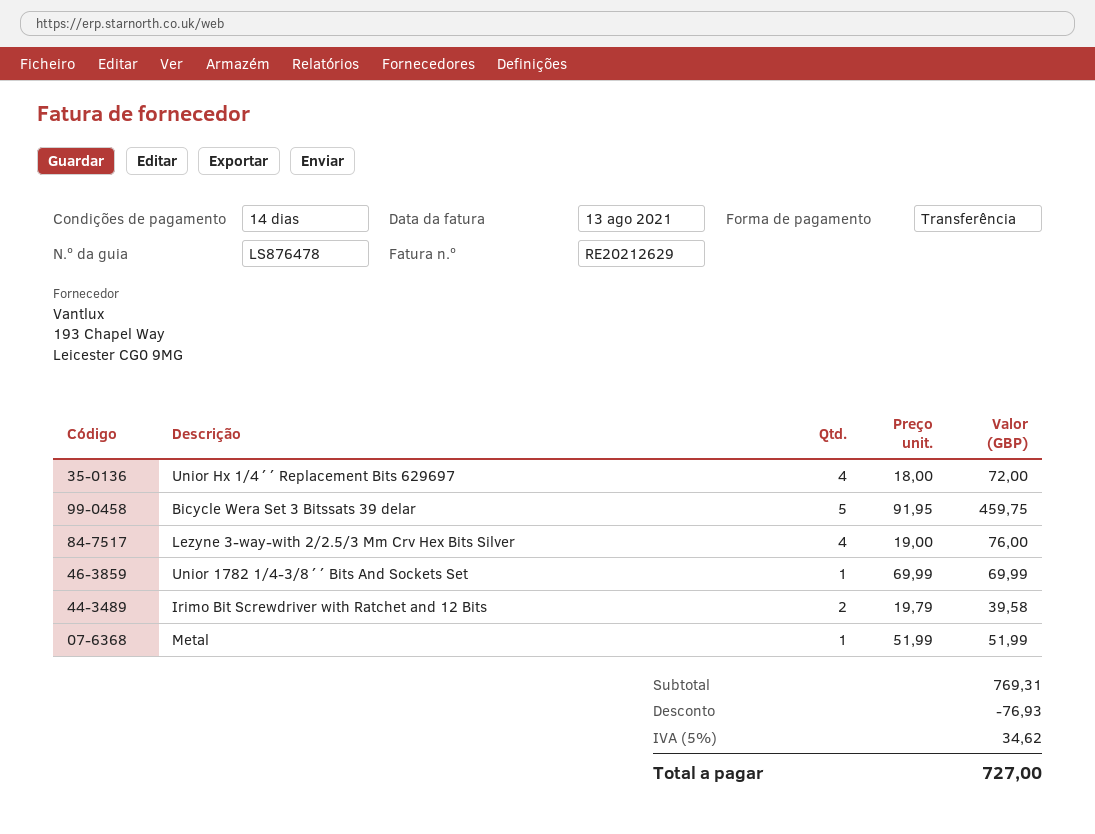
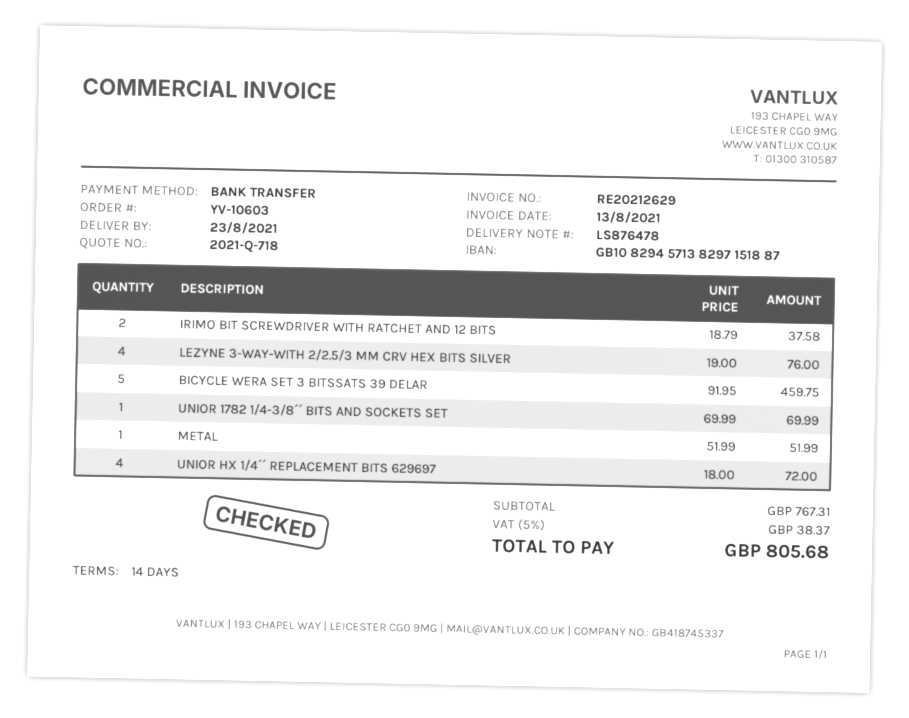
Irimo Bit Screwdriver with Ratchet and 12 Bits: 2 x 19.79 = 39.58 -> 2 x 18.79 = 37.58
subtotal: 769.31 -> 767.31
discount: 76.93 -> none
tax: 5% = 34.62 -> 5% = 38.37
total: 727.00 -> 805.68

